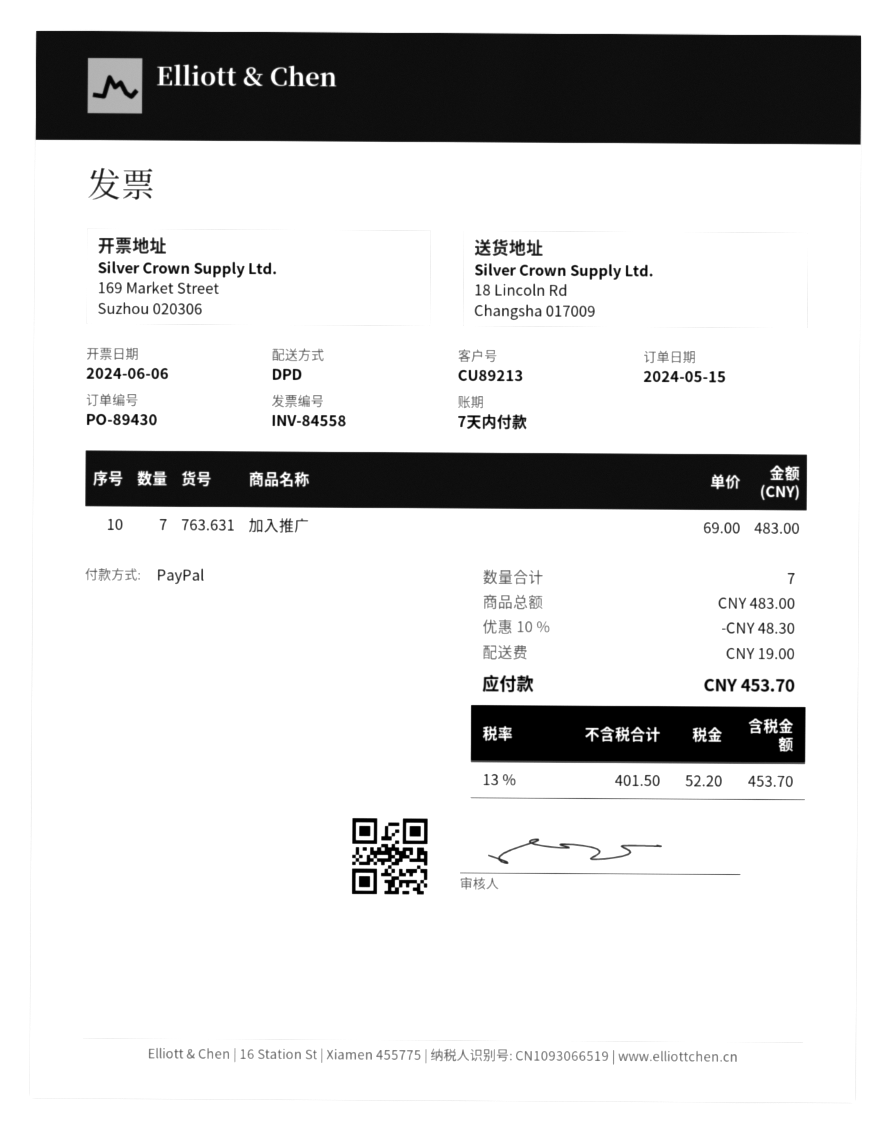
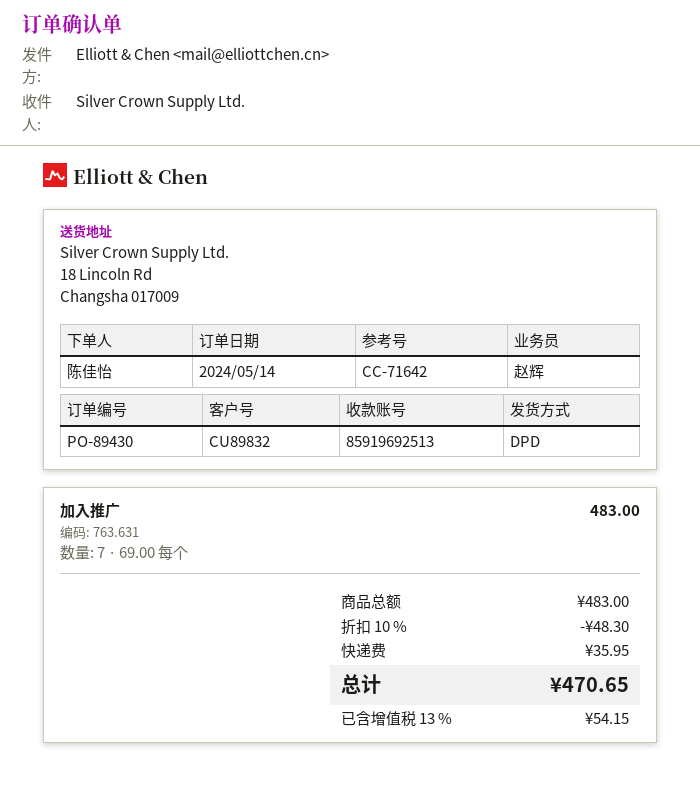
order date: 2024-05-15 -> 2024-05-14
customer number: CU89213 -> CU89832
shipping: 19.00 -> 35.95
tax: 13% = 52.20 -> 13% = 54.15
total: 453.70 -> 470.65

